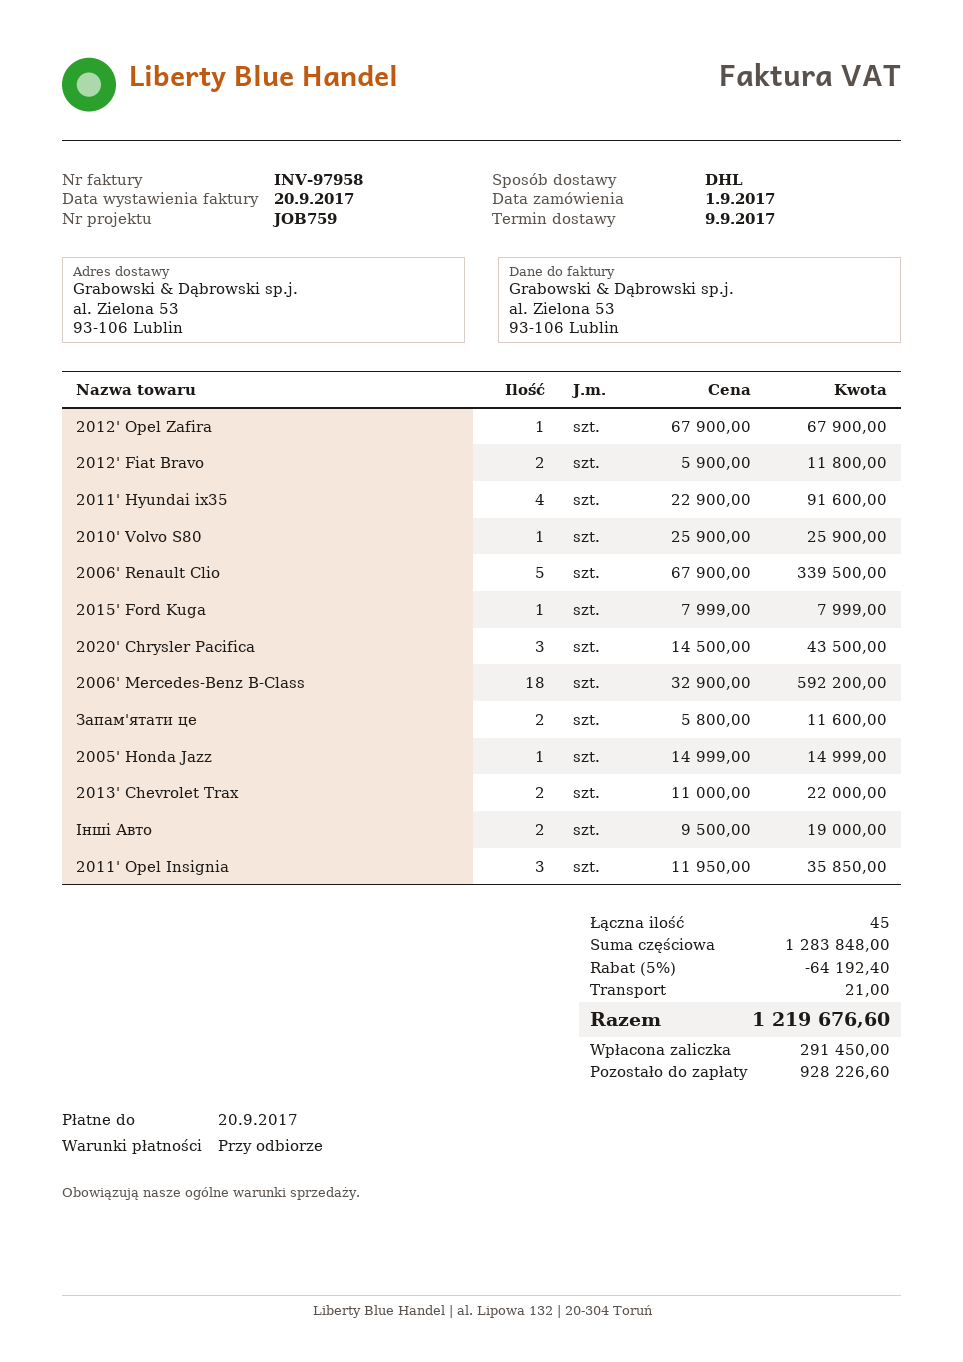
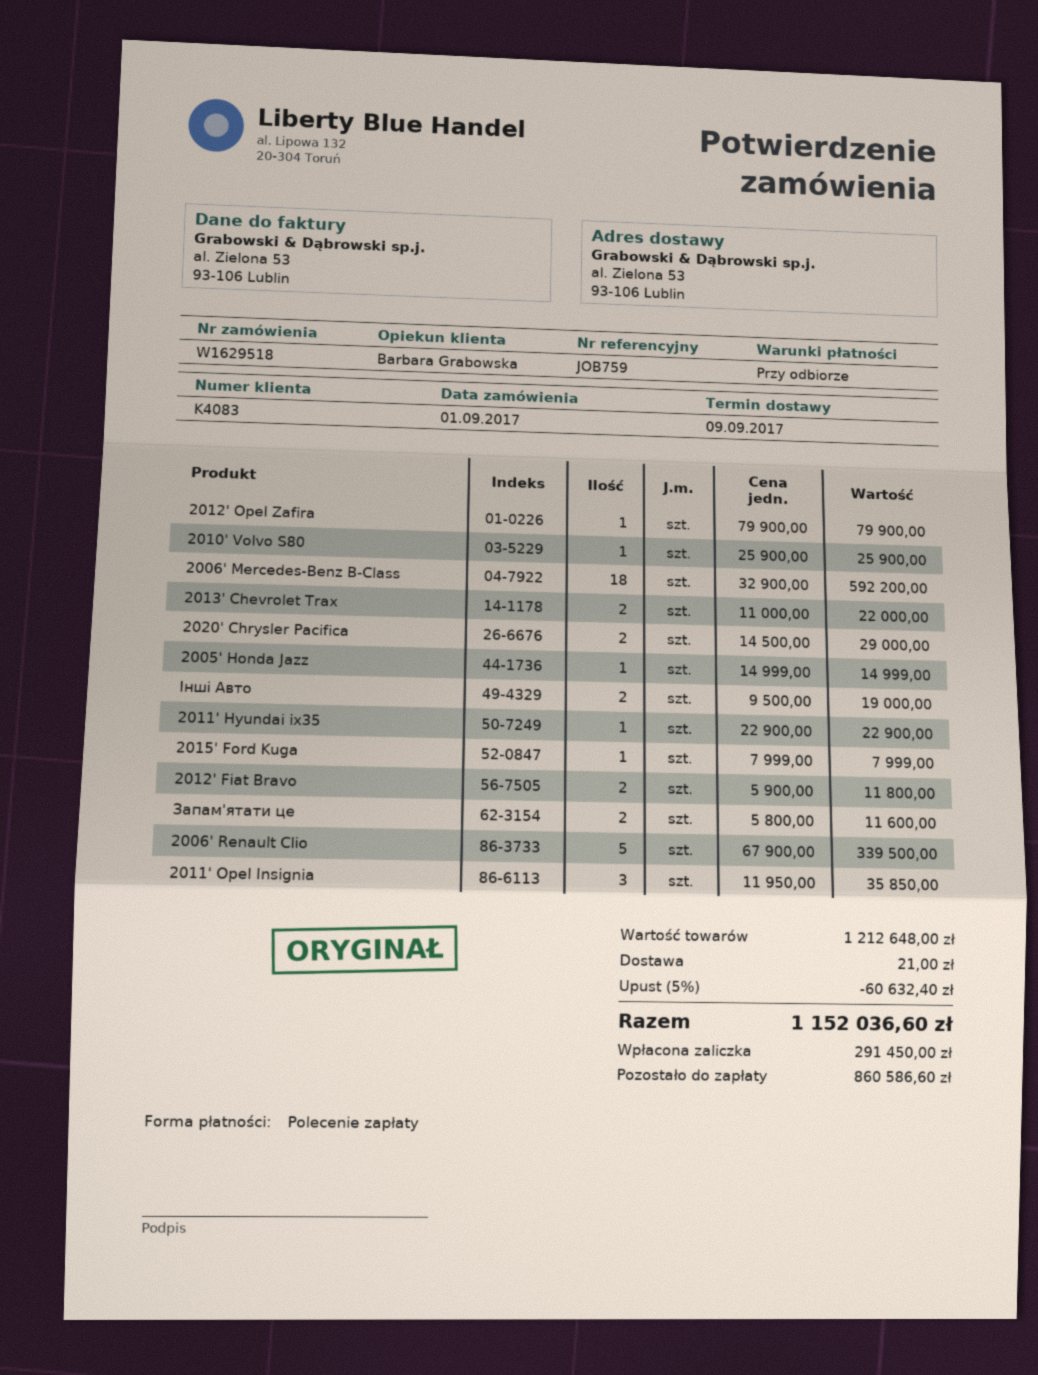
2012' Opel Zafira: 1 x 67900.00 = 67900.00 -> 1 x 79900.00 = 79900.00
2011' Hyundai ix35: 4 x 22900.00 = 91600.00 -> 1 x 22900.00 = 22900.00
2020' Chrysler Pacifica: 3 x 14500.00 = 43500.00 -> 2 x 14500.00 = 29000.00
subtotal: 1283848.00 -> 1212648.00
discount: 5% = 64192.40 -> 5% = 60632.40
total: 1219676.60 -> 1152036.60
balance: 928226.60 -> 860586.60

